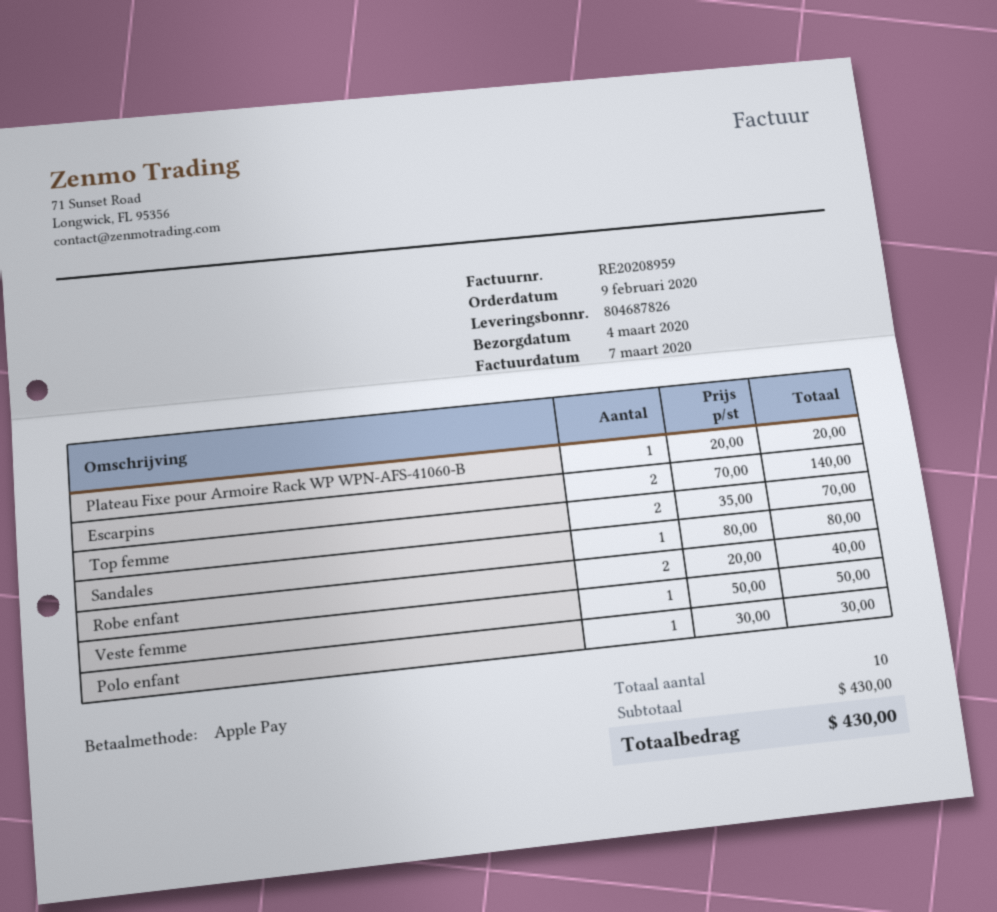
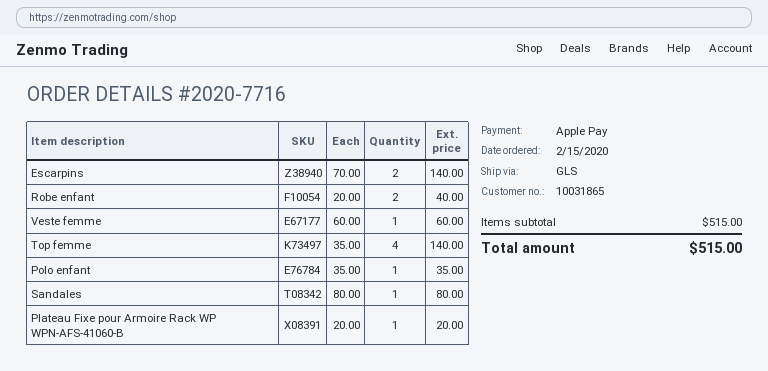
order date: 2020-02-09 -> 2020-02-15
Top femme: 2 x 35.00 = 70.00 -> 4 x 35.00 = 140.00
Veste femme: 1 x 50.00 = 50.00 -> 1 x 60.00 = 60.00
Polo enfant: 1 x 30.00 = 30.00 -> 1 x 35.00 = 35.00
subtotal: 430.00 -> 515.00
total: 430.00 -> 515.00

